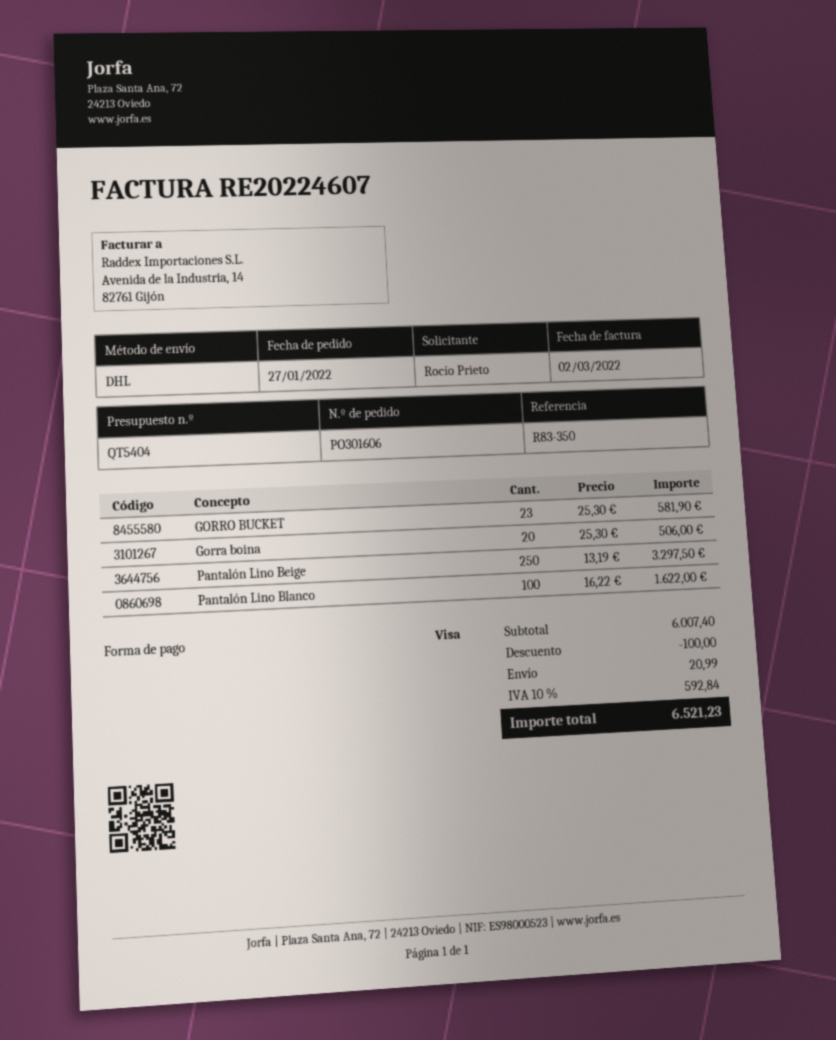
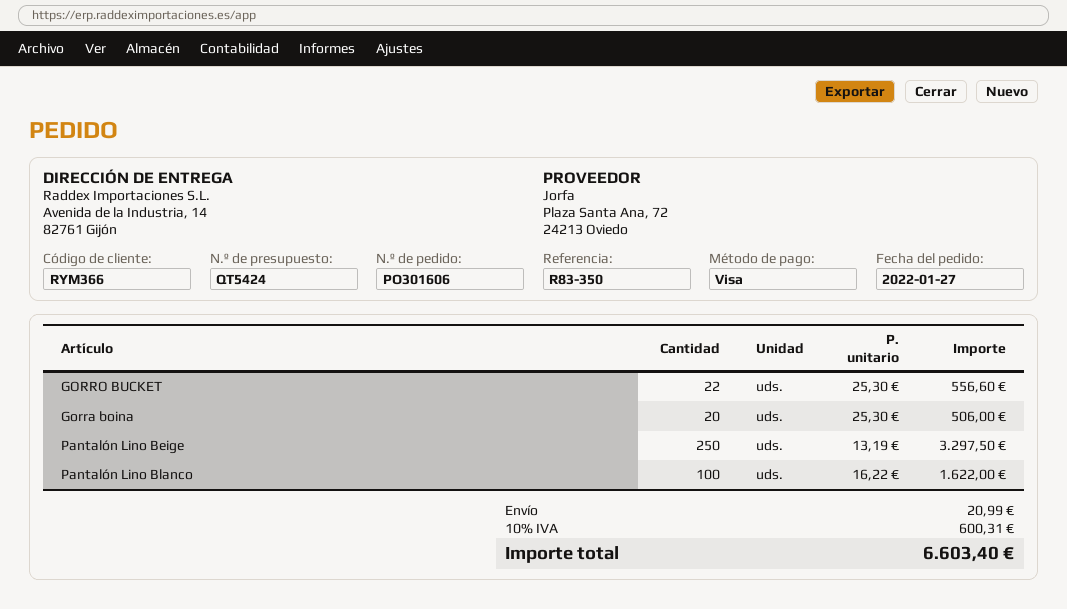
quote number: QT5404 -> QT5424
GORRO BUCKET: 23 x 25.30 = 581.90 -> 22 x 25.30 = 556.60
discount: 100.00 -> none
tax: 10% = 592.84 -> 10% = 600.31
total: 6521.23 -> 6603.40

